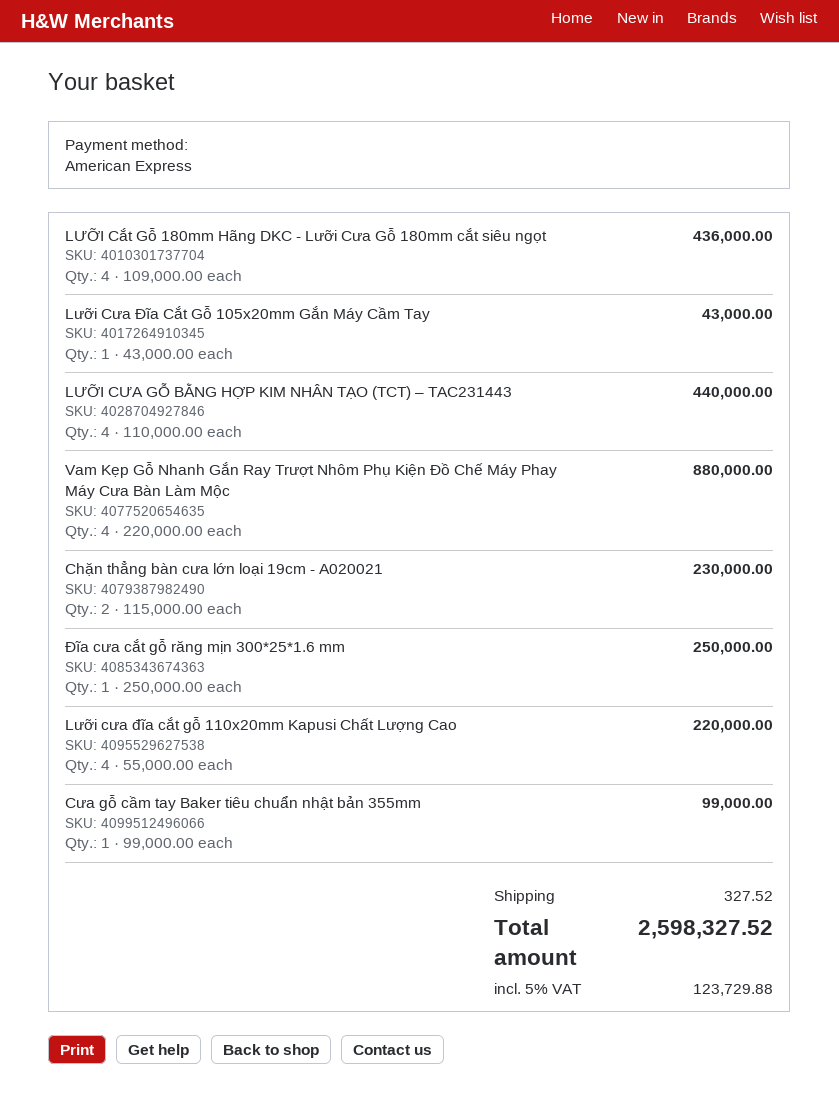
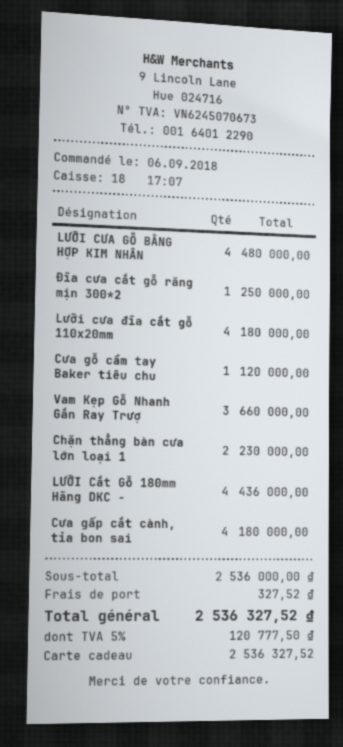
payment method: American Express -> gift card
Lưỡi Cưa Đĩa Cắt Gỗ 105x20mm Gắn Máy Cầm Tay: 1 for 43000.00 -> none
LƯỠI CƯA GỖ BẰNG HỢP KIM NHÂN TẠO (TCT) – TAC231443: 4 for 440000.00 -> 4 for 480000.00
Vam Kẹp Gỗ Nhanh Gắn Ray Trượt Nhôm Phụ Kiện Đồ Chế Máy Phay Máy Cưa Bàn Làm Mộc: 4 for 880000.00 -> 3 for 660000.00
Lưỡi cưa đĩa cắt gỗ 110x20mm Kapusi Chất Lượng Cao: 4 for 220000.00 -> 4 for 180000.00
Cưa gỗ cầm tay Baker tiêu chuẩn nhật bản 355mm: 1 for 99000.00 -> 1 for 120000.00
Cưa gấp cắt cành, tỉa bon sai: none -> 4 for 180000.00
tax: 5% = 123729.88 -> 5% = 120777.50
total: 2598327.52 -> 2536327.52

